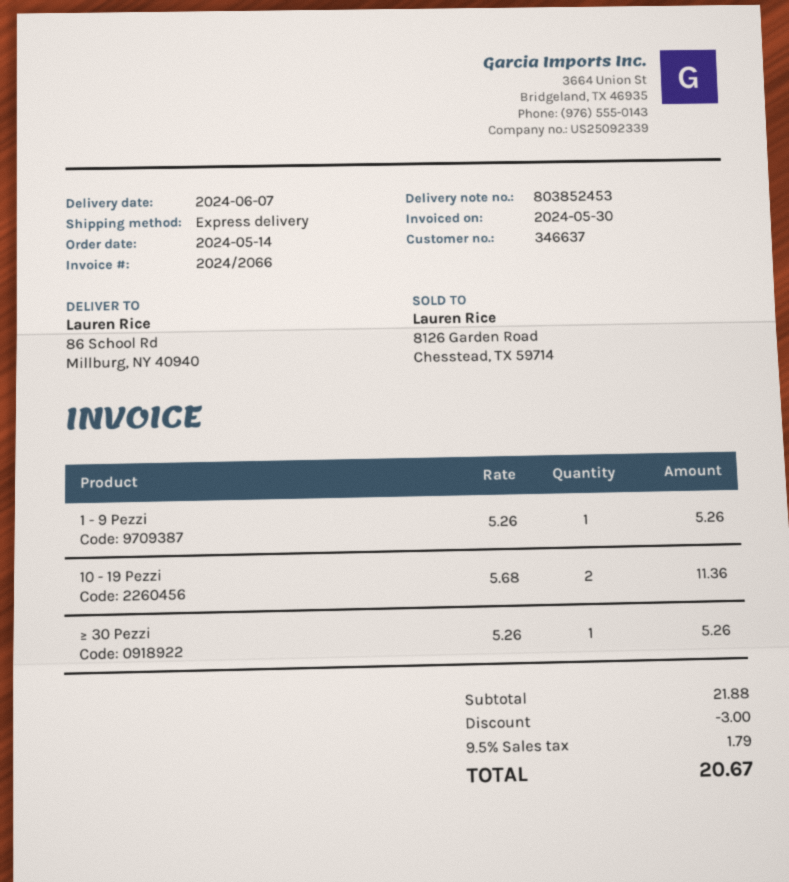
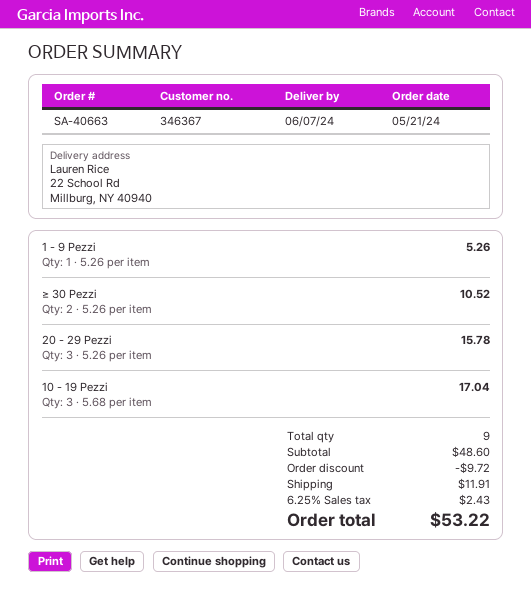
order date: 2024-05-14 -> 2024-05-21
customer number: 346637 -> 346367
ship to: 86 School Rd, Millburg, NY 40940 -> 22 School Rd, Millburg, NY 40940
10 - 19 Pezzi: 2 x 5.68 = 11.36 -> 3 x 5.68 = 17.04
≥ 30 Pezzi: 1 x 5.26 = 5.26 -> 2 x 5.26 = 10.52
20 - 29 Pezzi: none -> 3 x 5.26 = 15.78
subtotal: 21.88 -> 48.60
discount: 3.00 -> 9.72
shipping: none -> 11.91
tax: 9.5% = 1.79 -> 6.25% = 2.43
total: 20.67 -> 53.22

